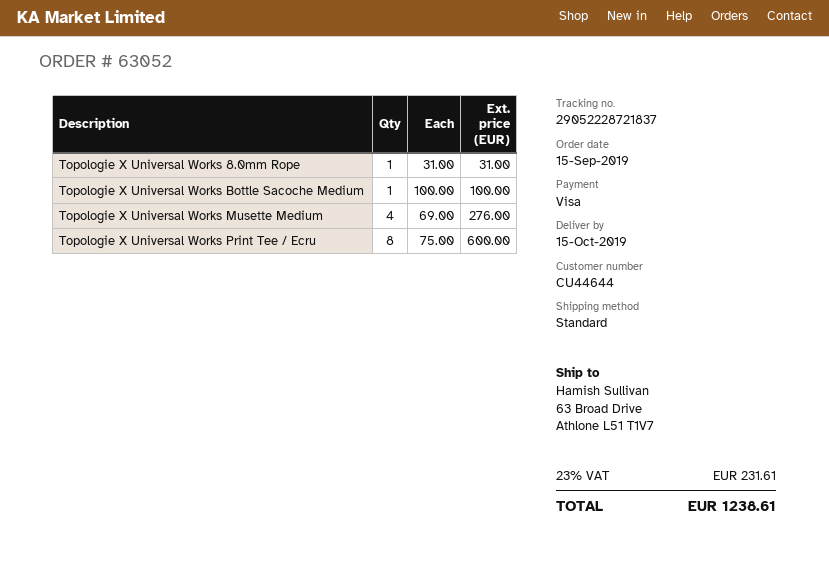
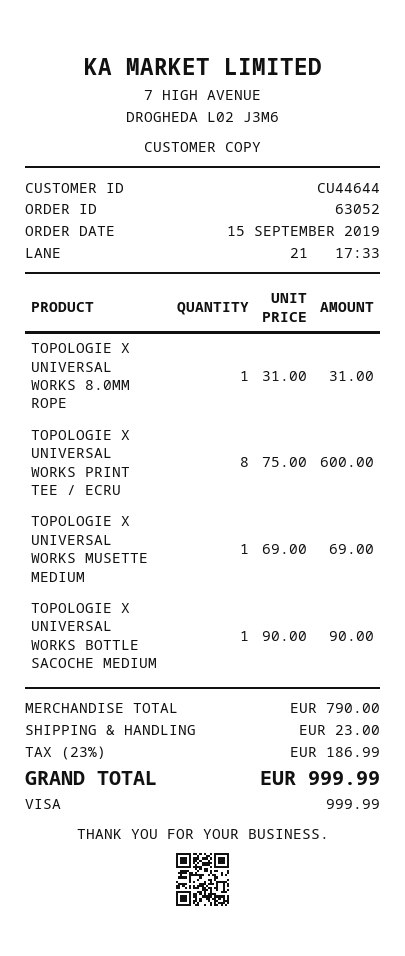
Topologie X Universal Works Bottle Sacoche Medium: 1 x 100.00 = 100.00 -> 1 x 90.00 = 90.00
Topologie X Universal Works Musette Medium: 4 x 69.00 = 276.00 -> 1 x 69.00 = 69.00
shipping: none -> 23.00
tax: 23% = 231.61 -> 23% = 186.99
total: 1238.61 -> 999.99

